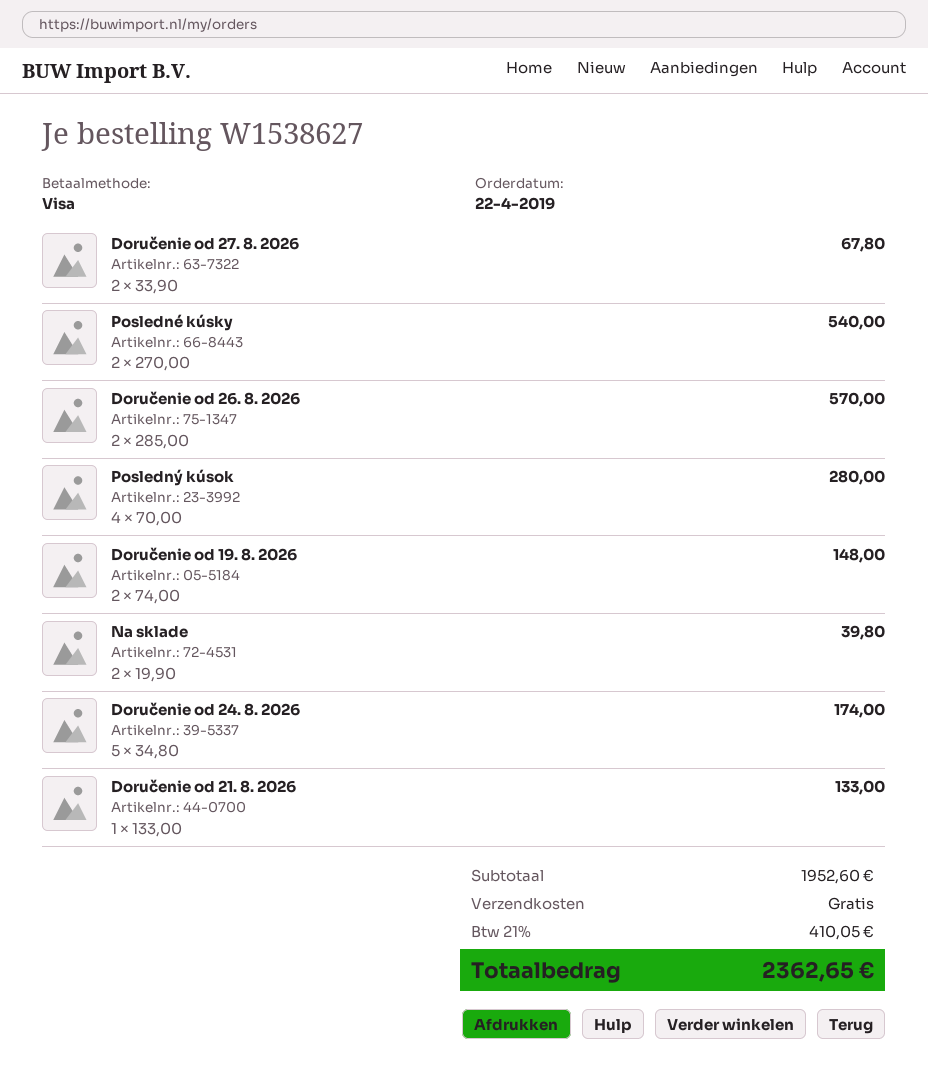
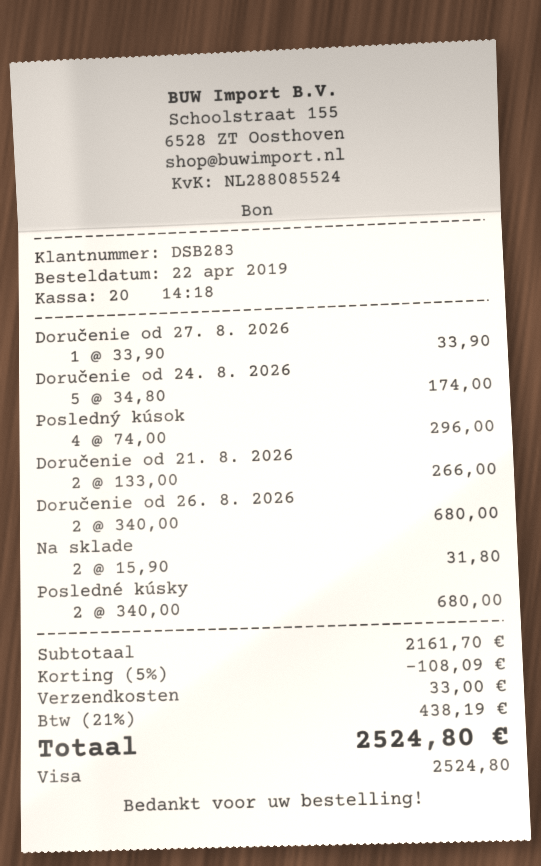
Doručenie od 27. 8. 2026: 2 x 33.90 = 67.80 -> 1 x 33.90 = 33.90
Posledné kúsky: 2 x 270.00 = 540.00 -> 2 x 340.00 = 680.00
Doručenie od 26. 8. 2026: 2 x 285.00 = 570.00 -> 2 x 340.00 = 680.00
Posledný kúsok: 4 x 70.00 = 280.00 -> 4 x 74.00 = 296.00
Doručenie od 19. 8. 2026: 2 x 74.00 = 148.00 -> none
Na sklade: 2 x 19.90 = 39.80 -> 2 x 15.90 = 31.80
Doručenie od 21. 8. 2026: 1 x 133.00 = 133.00 -> 2 x 133.00 = 266.00
subtotal: 1952.60 -> 2161.70
discount: none -> 5% = 108.09
shipping: 0.00 -> 33.00
tax: 21% = 410.05 -> 21% = 438.19
total: 2362.65 -> 2524.80

